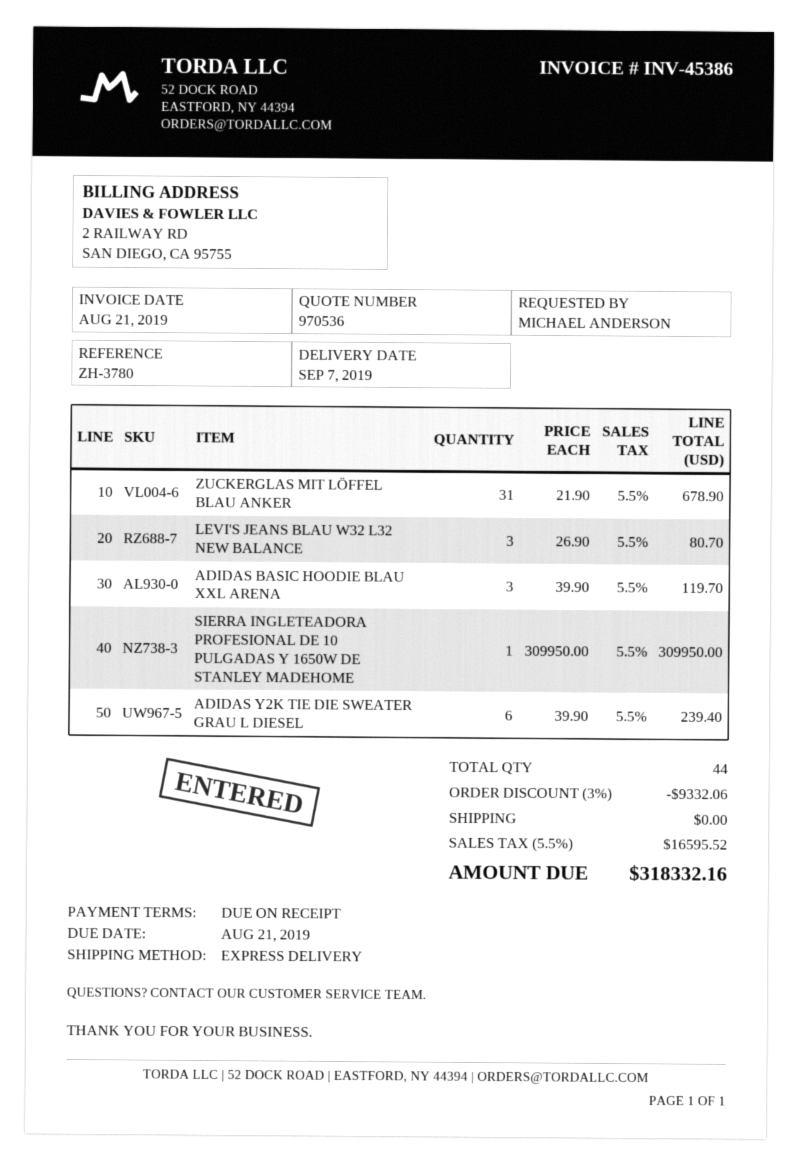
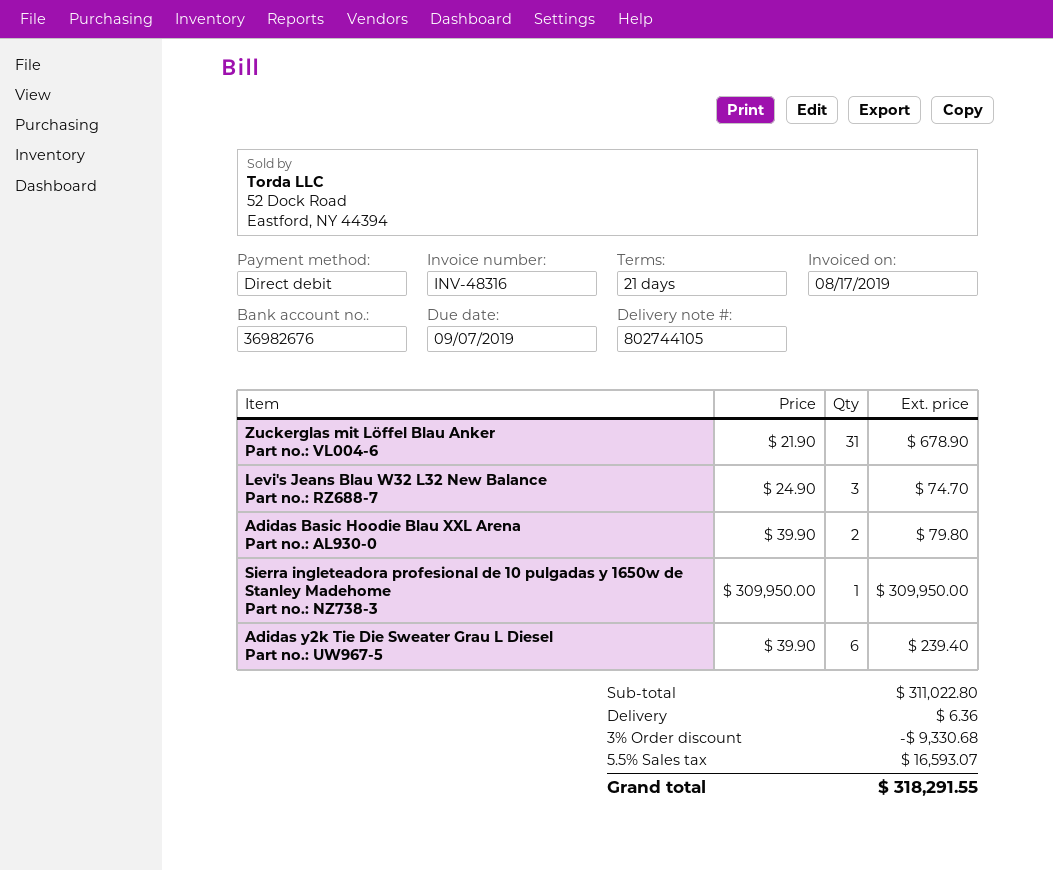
invoice number: INV-45386 -> INV-48316
invoice date: 2019-08-21 -> 2019-08-17
payment terms: on receipt -> 21 days
due date: 2019-08-21 -> 2019-09-07
LEVI'S JEANS BLAU W32 L32 NEW BALANCE: 3 x 26.90 = 80.70 -> 3 x 24.90 = 74.70
ADIDAS BASIC HOODIE BLAU XXL ARENA: 3 x 39.90 = 119.70 -> 2 x 39.90 = 79.80
discount: 3% = 9332.06 -> 3% = 9330.68
shipping: 0.00 -> 6.36
tax: 5.5% = 16595.52 -> 5.5% = 16593.07
total: 318332.16 -> 318291.55

